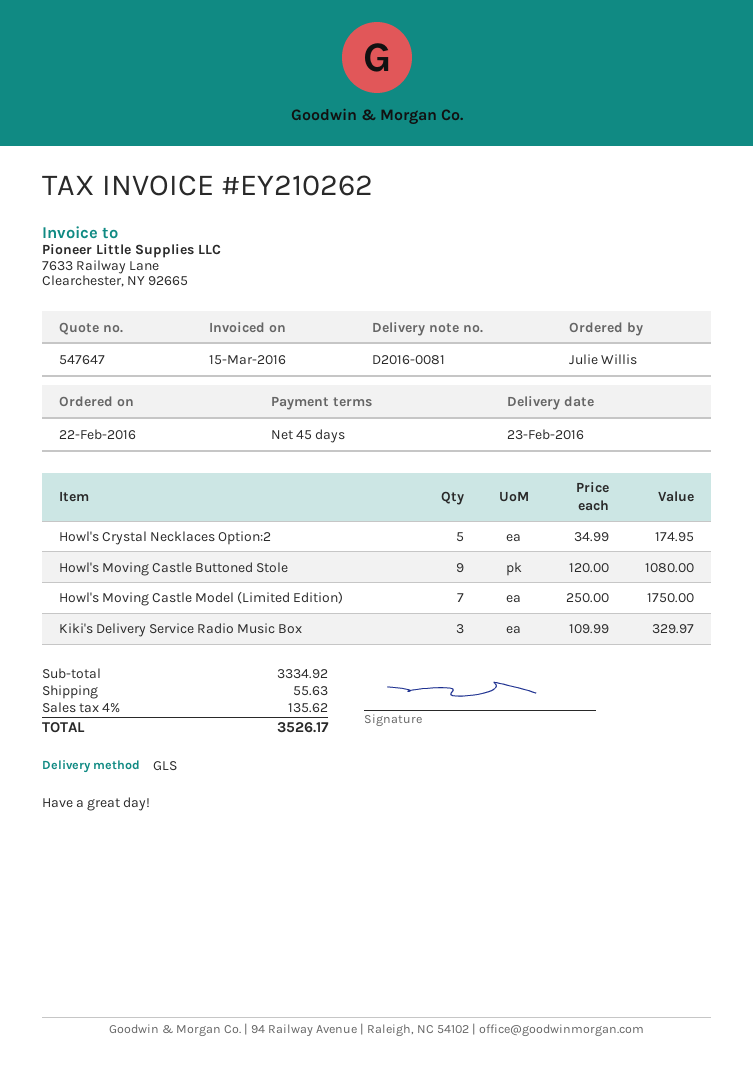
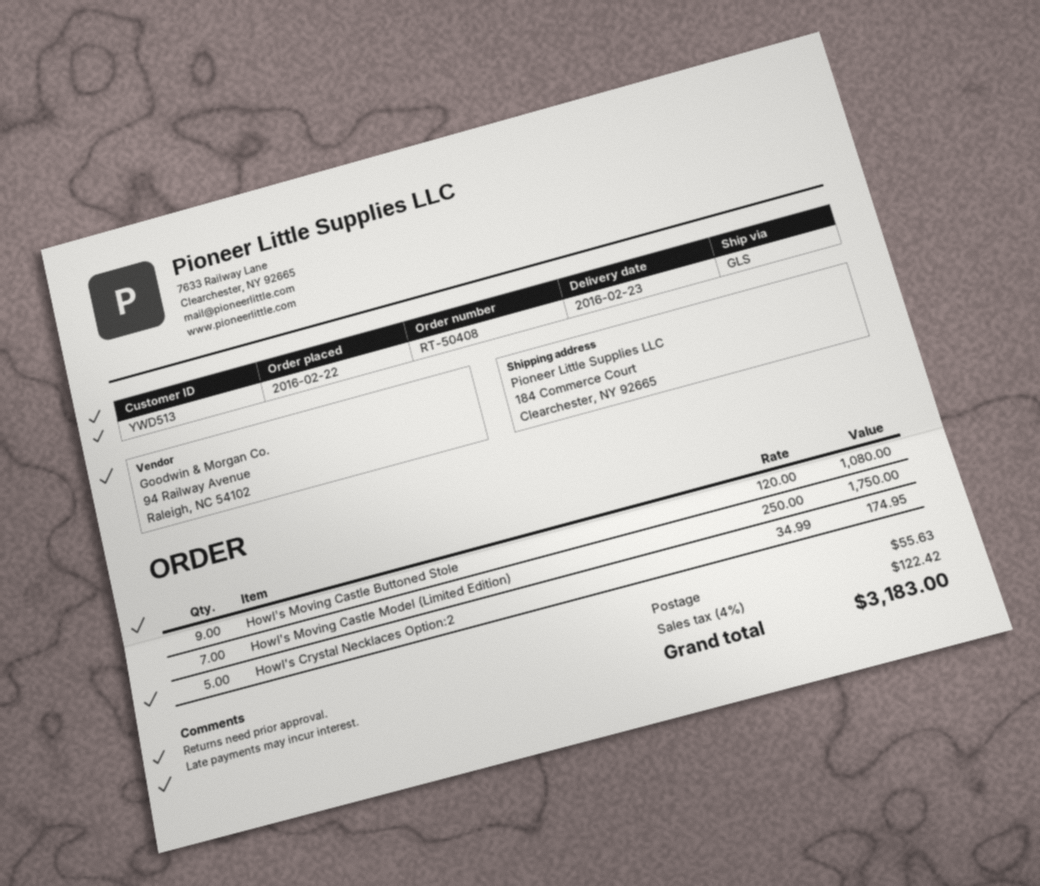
Kiki's Delivery Service Radio Music Box: 3 x 109.99 = 329.97 -> none
tax: 4% = 135.62 -> 4% = 122.42
total: 3526.17 -> 3183.00

